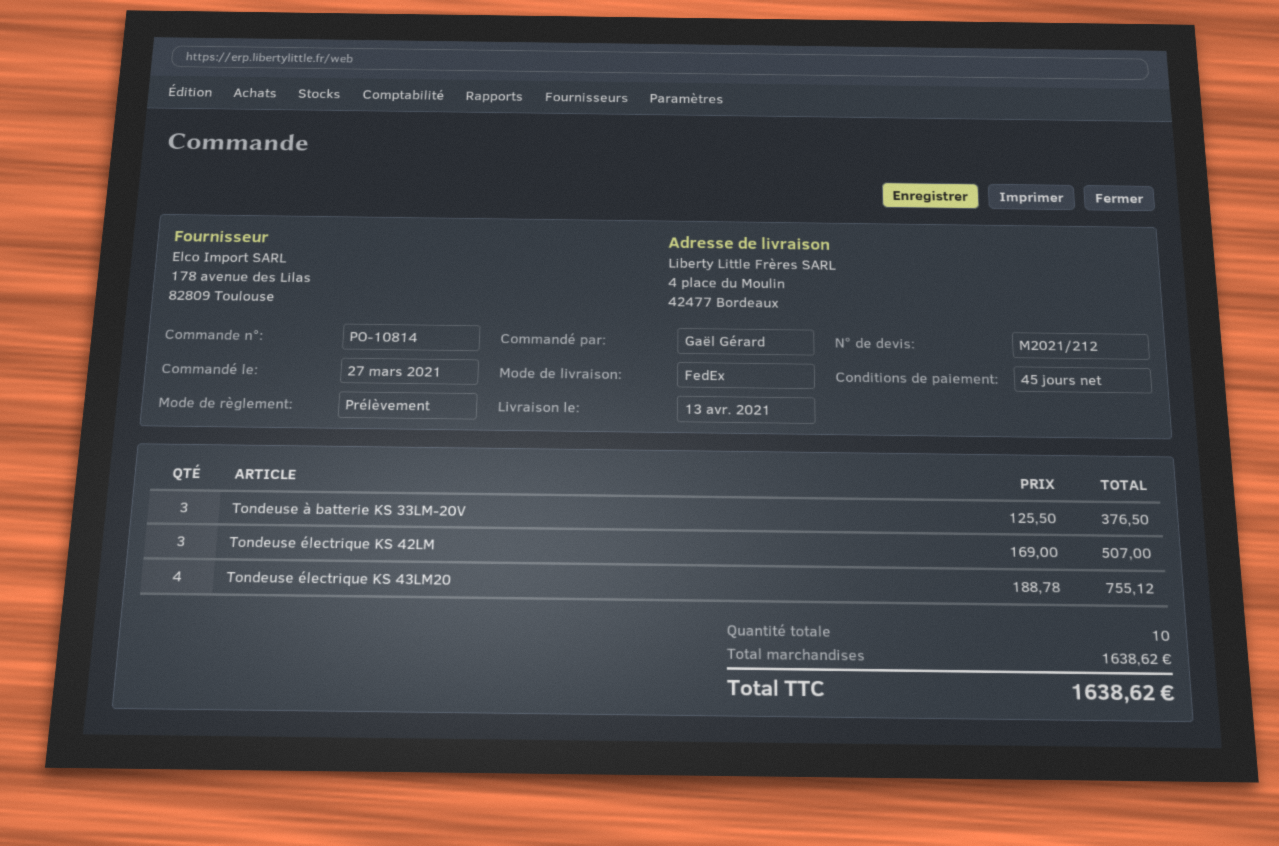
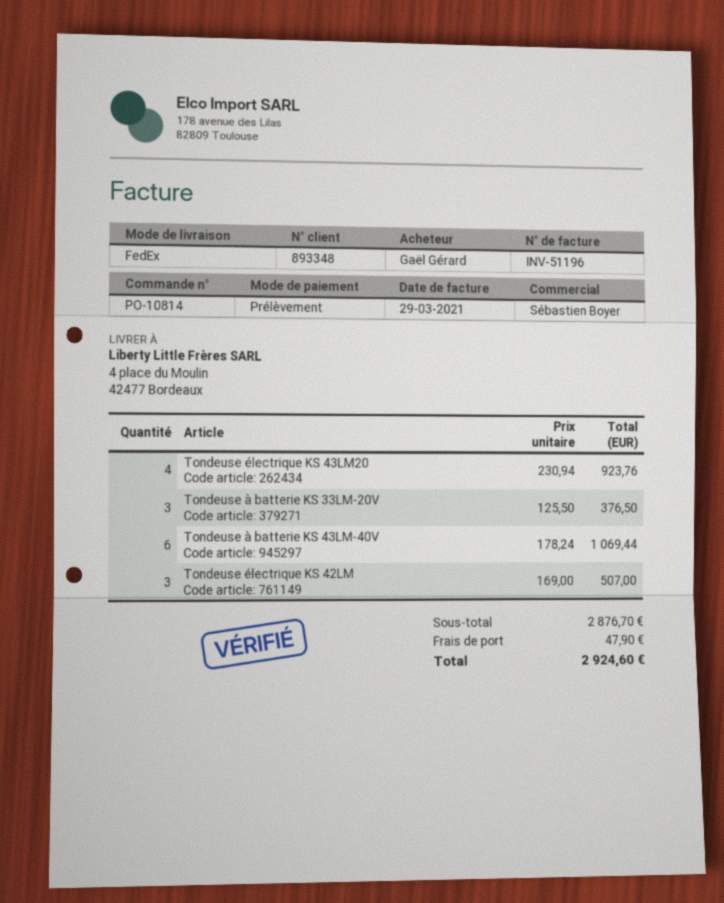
Tondeuse électrique KS 43LM20: 4 x 188.78 = 755.12 -> 4 x 230.94 = 923.76
Tondeuse à batterie KS 43LM-40V: none -> 6 x 178.24 = 1069.44
subtotal: 1638.62 -> 2876.70
shipping: none -> 47.90
total: 1638.62 -> 2924.60

